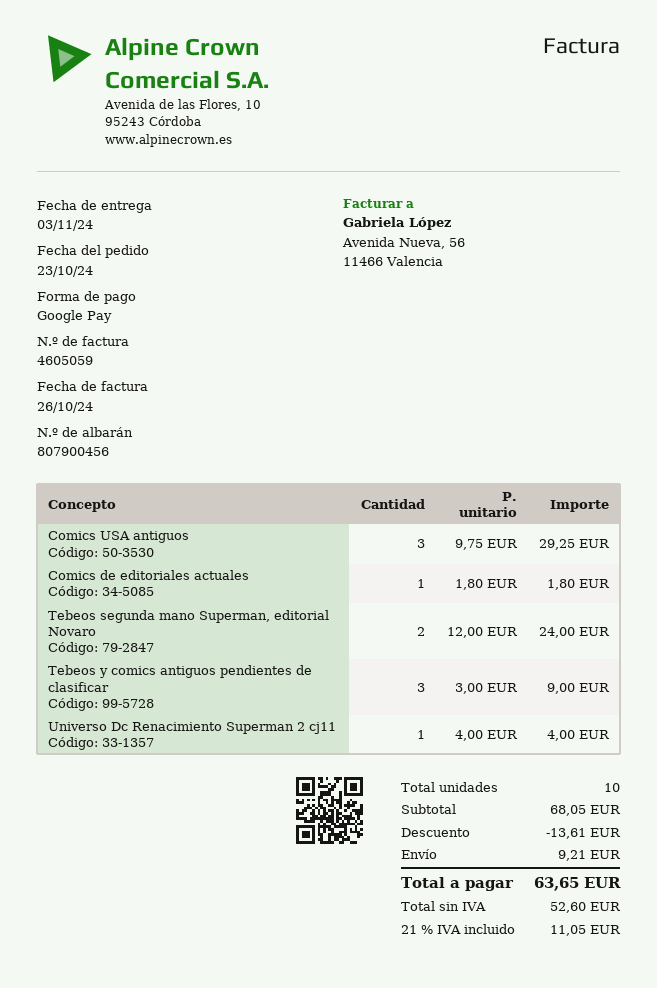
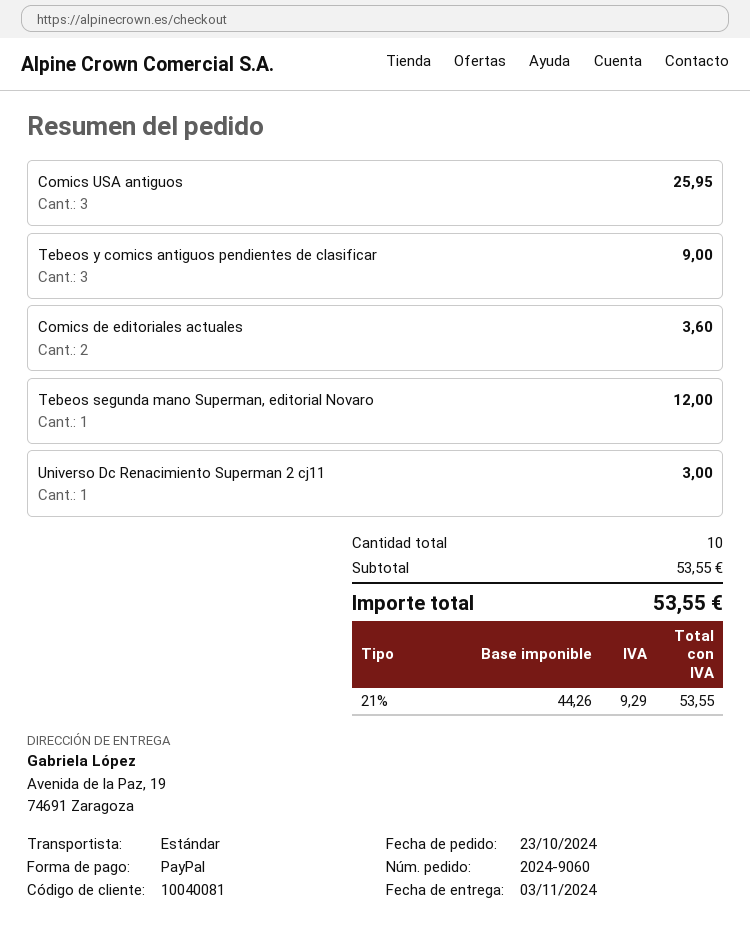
payment method: Google Pay -> PayPal
Comics USA antiguos: 3 for 29.25 -> 3 for 25.95
Comics de editoriales actuales: 1 for 1.80 -> 2 for 3.60
Tebeos segunda mano Superman, editorial Novaro: 2 for 24.00 -> 1 for 12.00
Universo Dc Renacimiento Superman 2 cj11: 1 for 4.00 -> 1 for 3.00
subtotal: 68.05 -> 53.55
discount: 13.61 -> none
shipping: 9.21 -> none
net: 52.60 -> 44.26
tax: 21% = 11.05 -> 21% = 9.29
total: 63.65 -> 53.55

